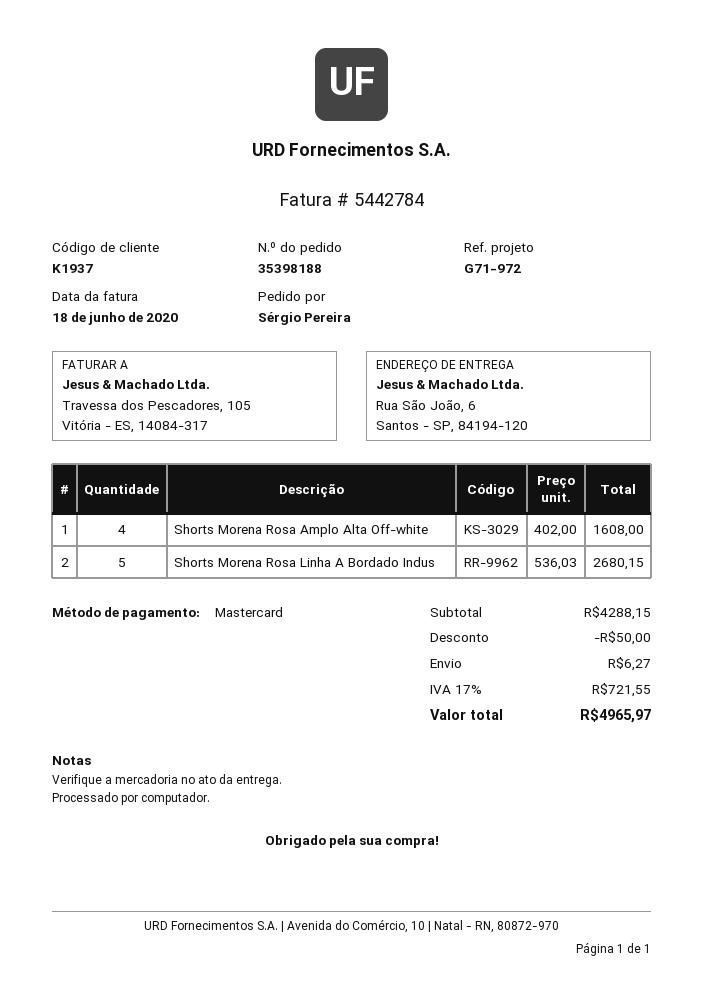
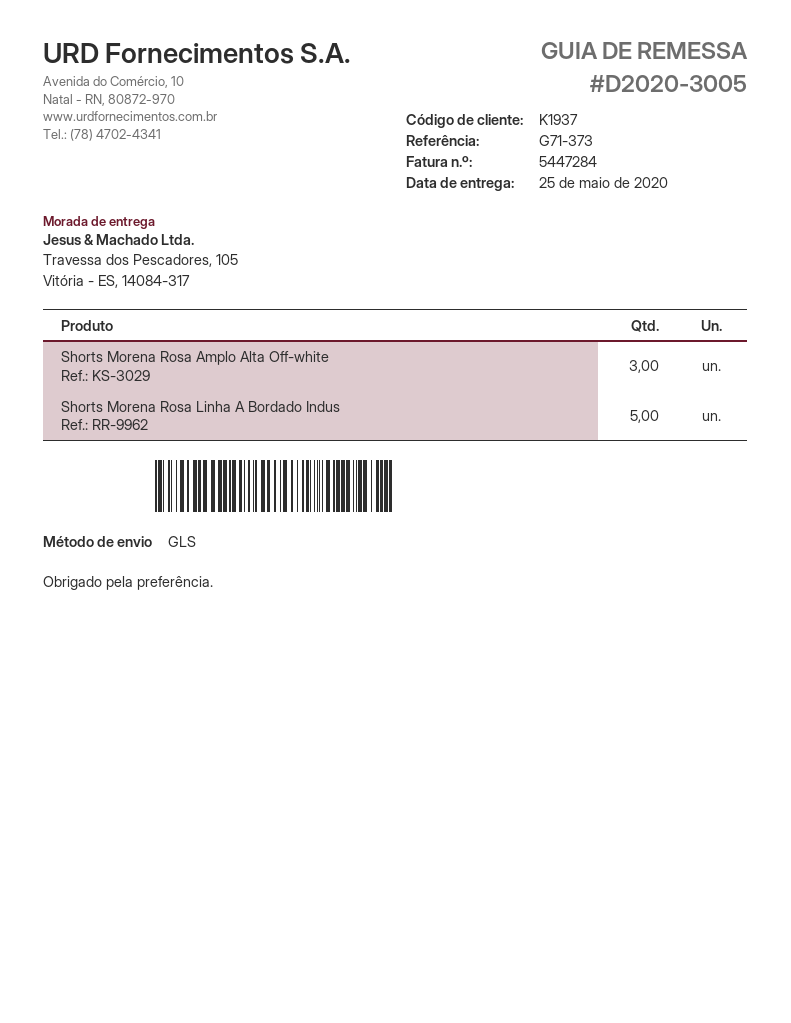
invoice number: 5442784 -> 5447284
reference: G71-972 -> G71-373
ship to: Rua São João, 6, Santos - SP, 84194-120 -> Travessa dos Pescadores, 105, Vitória - ES, 14084-317
Shorts Morena Rosa Amplo Alta Off-white: 4 -> 3

